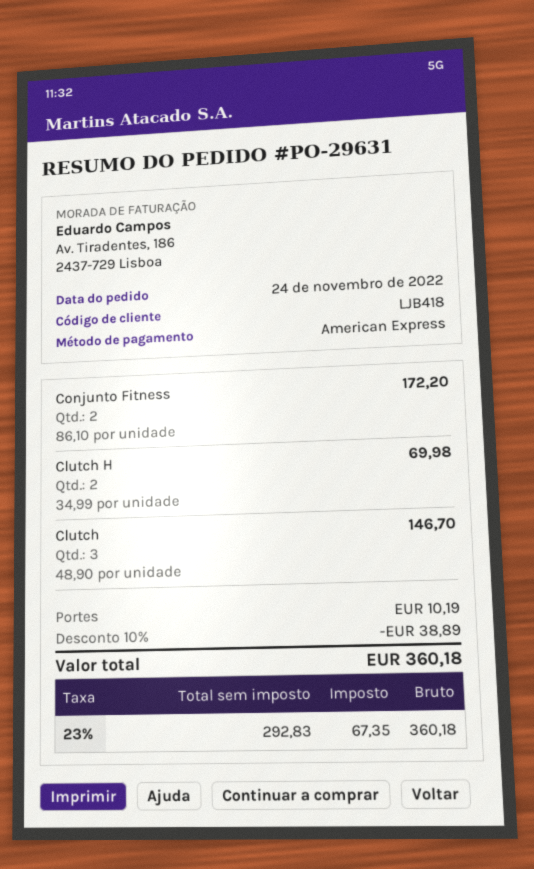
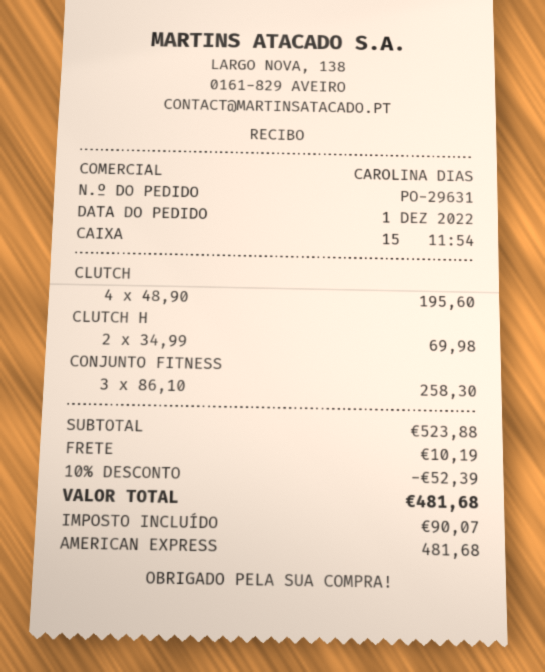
order date: 2022-11-24 -> 2022-12-01
Conjunto Fitness: 2 x 86.10 = 172.20 -> 3 x 86.10 = 258.30
Clutch: 3 x 48.90 = 146.70 -> 4 x 48.90 = 195.60
discount: 10% = 38.89 -> 10% = 52.39
tax: 67.35 -> 90.07
total: 360.18 -> 481.68

